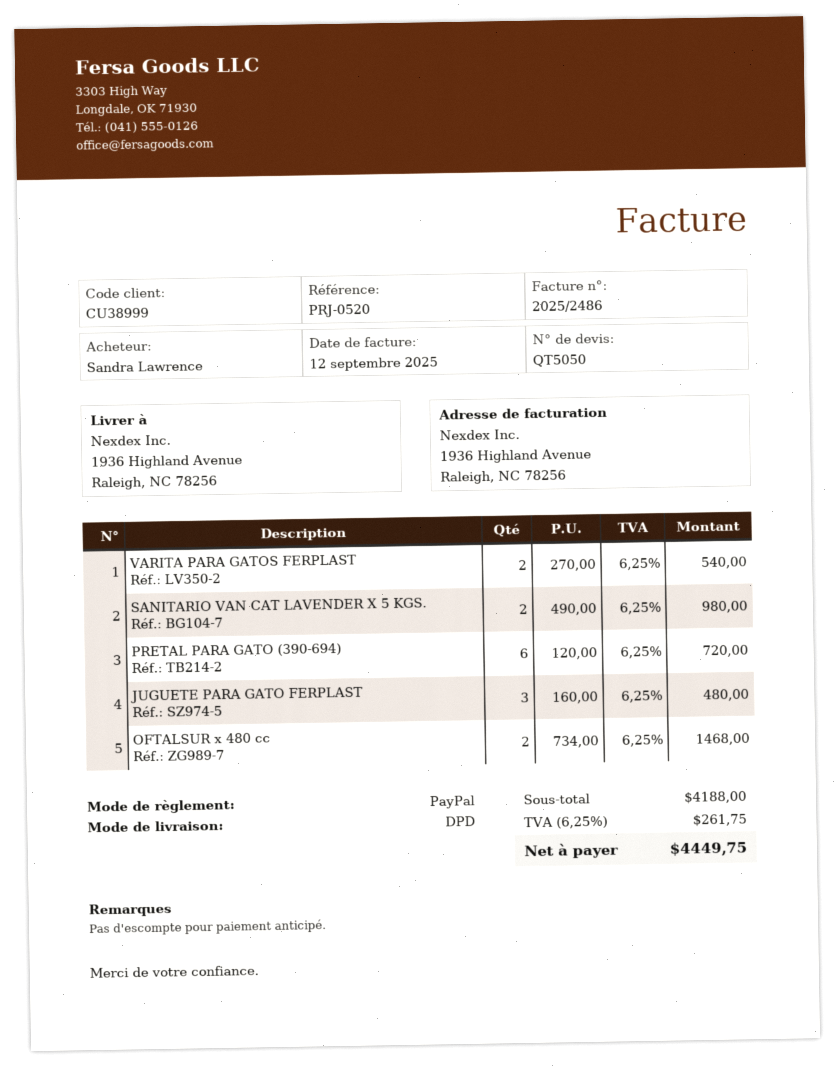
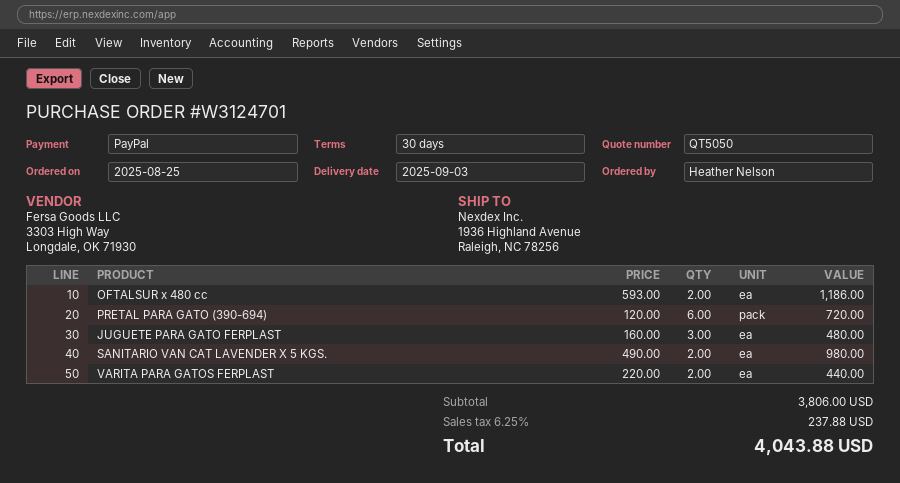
ordered by: Sandra Lawrence -> Heather Nelson
VARITA PARA GATOS FERPLAST: 2 x 270.00 = 540.00 -> 2 x 220.00 = 440.00
OFTALSUR x 480 cc: 2 x 734.00 = 1468.00 -> 2 x 593.00 = 1186.00
subtotal: 4188.00 -> 3806.00
tax: 6.25% = 261.75 -> 6.25% = 237.88
total: 4449.75 -> 4043.88

